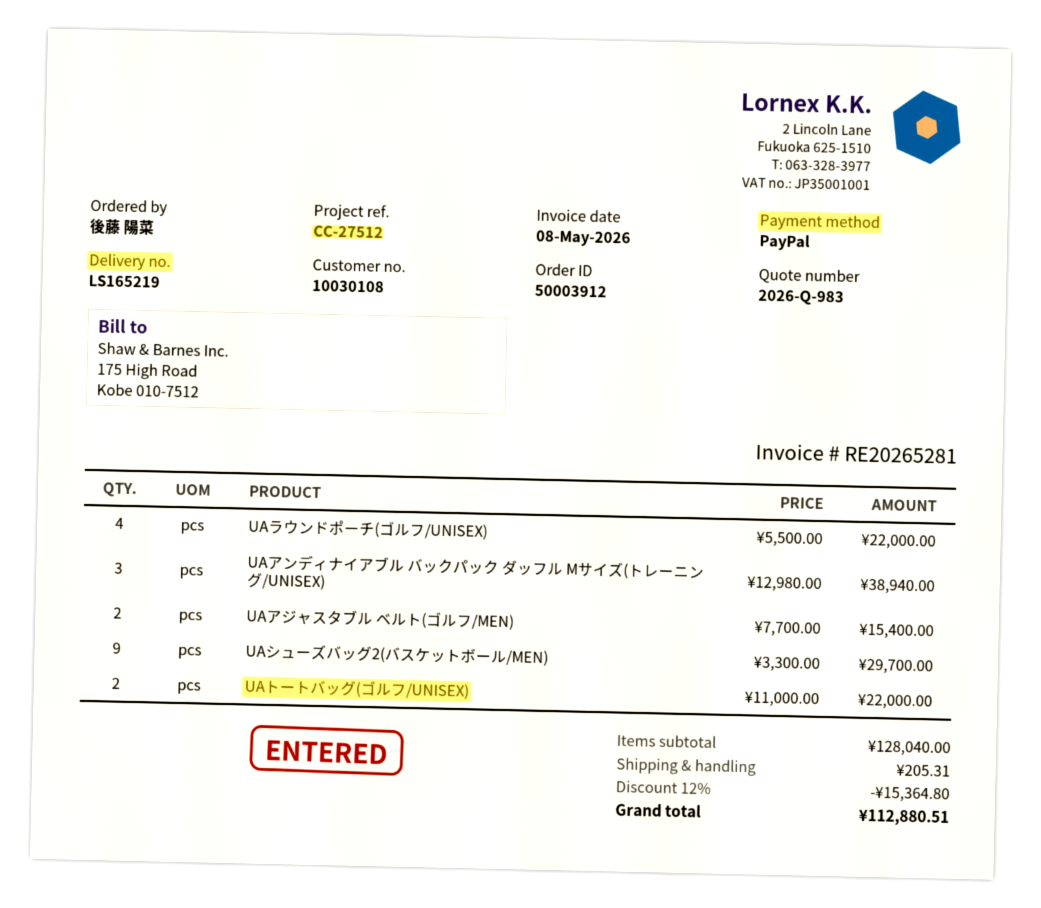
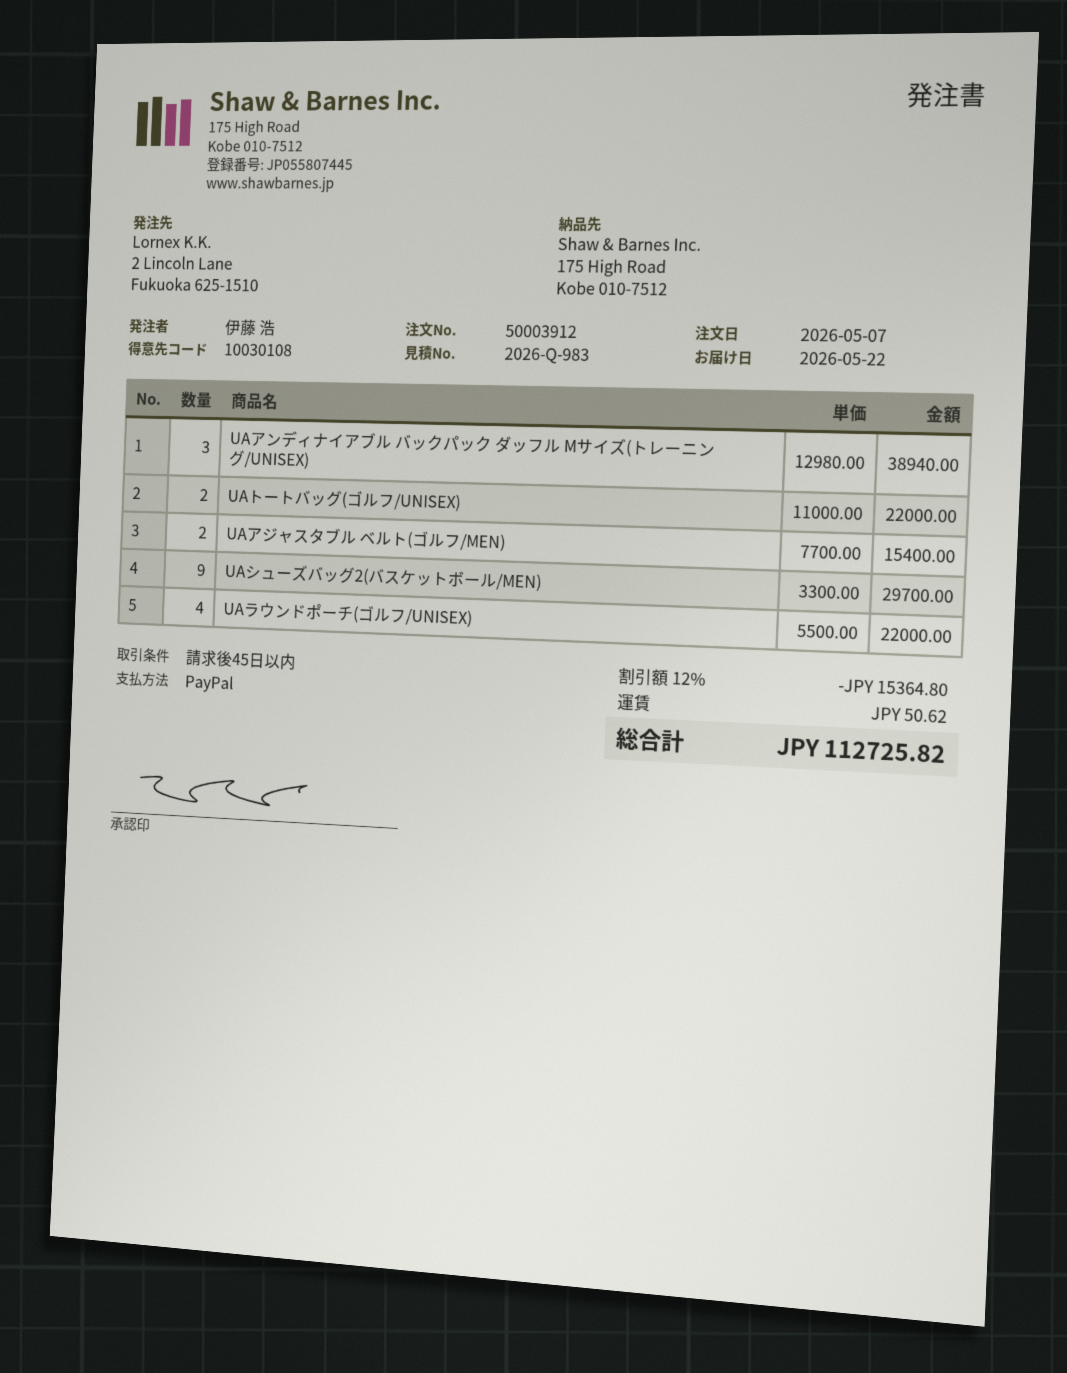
ordered by: 後藤 陽菜 -> 伊藤 浩
shipping: 205.31 -> 50.62
total: 112880.51 -> 112725.82

